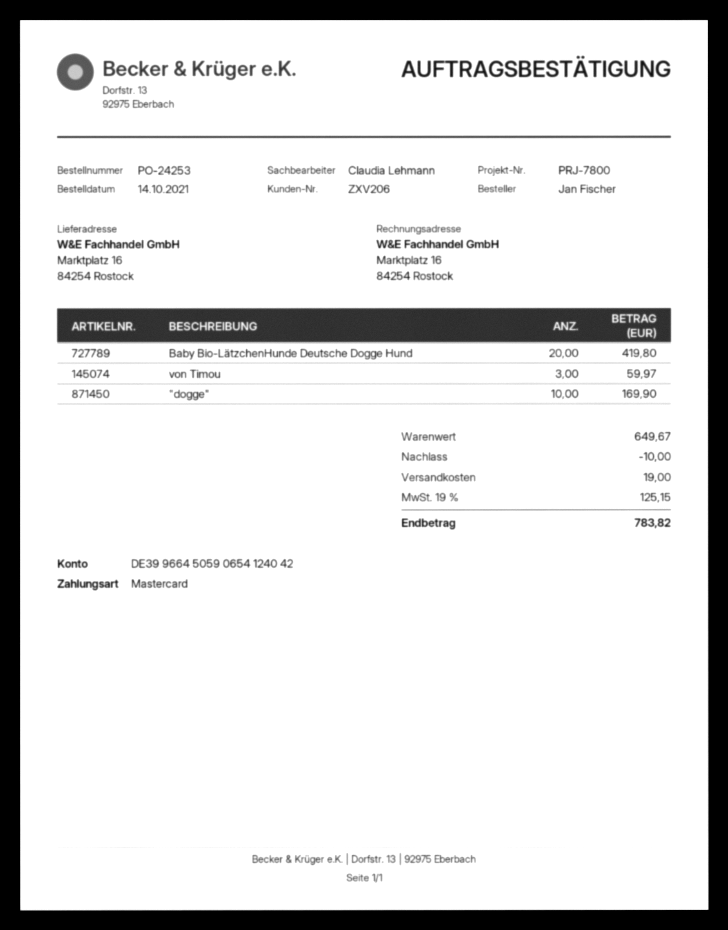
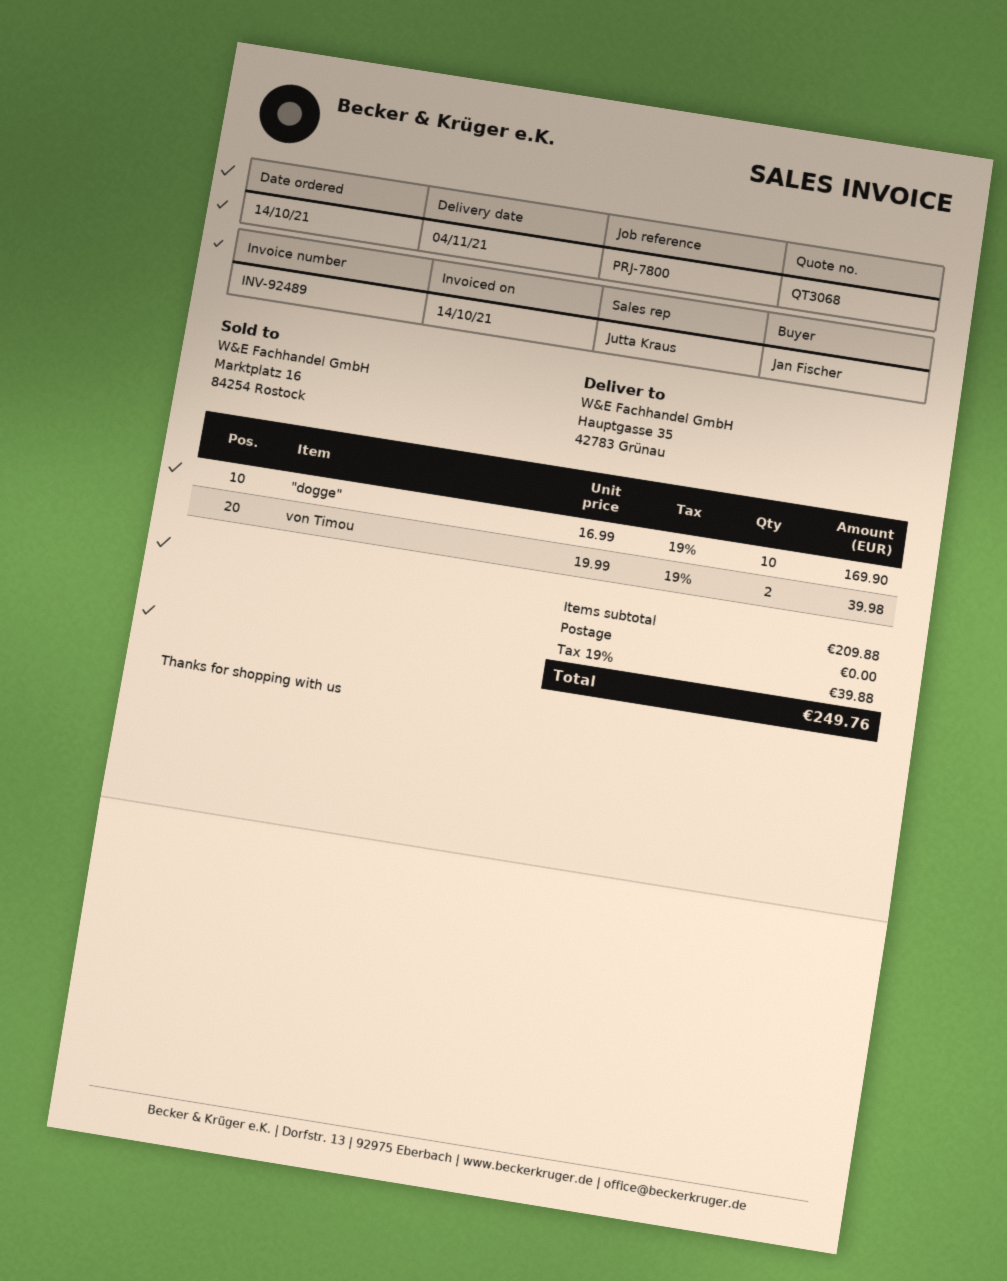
sales rep: Claudia Lehmann -> Jutta Kraus
ship to: Marktplatz 16, 84254 Rostock -> Hauptgasse 35, 42783 Grünau
Baby Bio-LätzchenHunde Deutsche Dogge Hund: 20 for 419.80 -> none
von Timou: 3 for 59.97 -> 2 for 39.98
subtotal: 649.67 -> 209.88
discount: 10.00 -> none
shipping: 19.00 -> 0.00
tax: 19% = 125.15 -> 19% = 39.88
total: 783.82 -> 249.76

